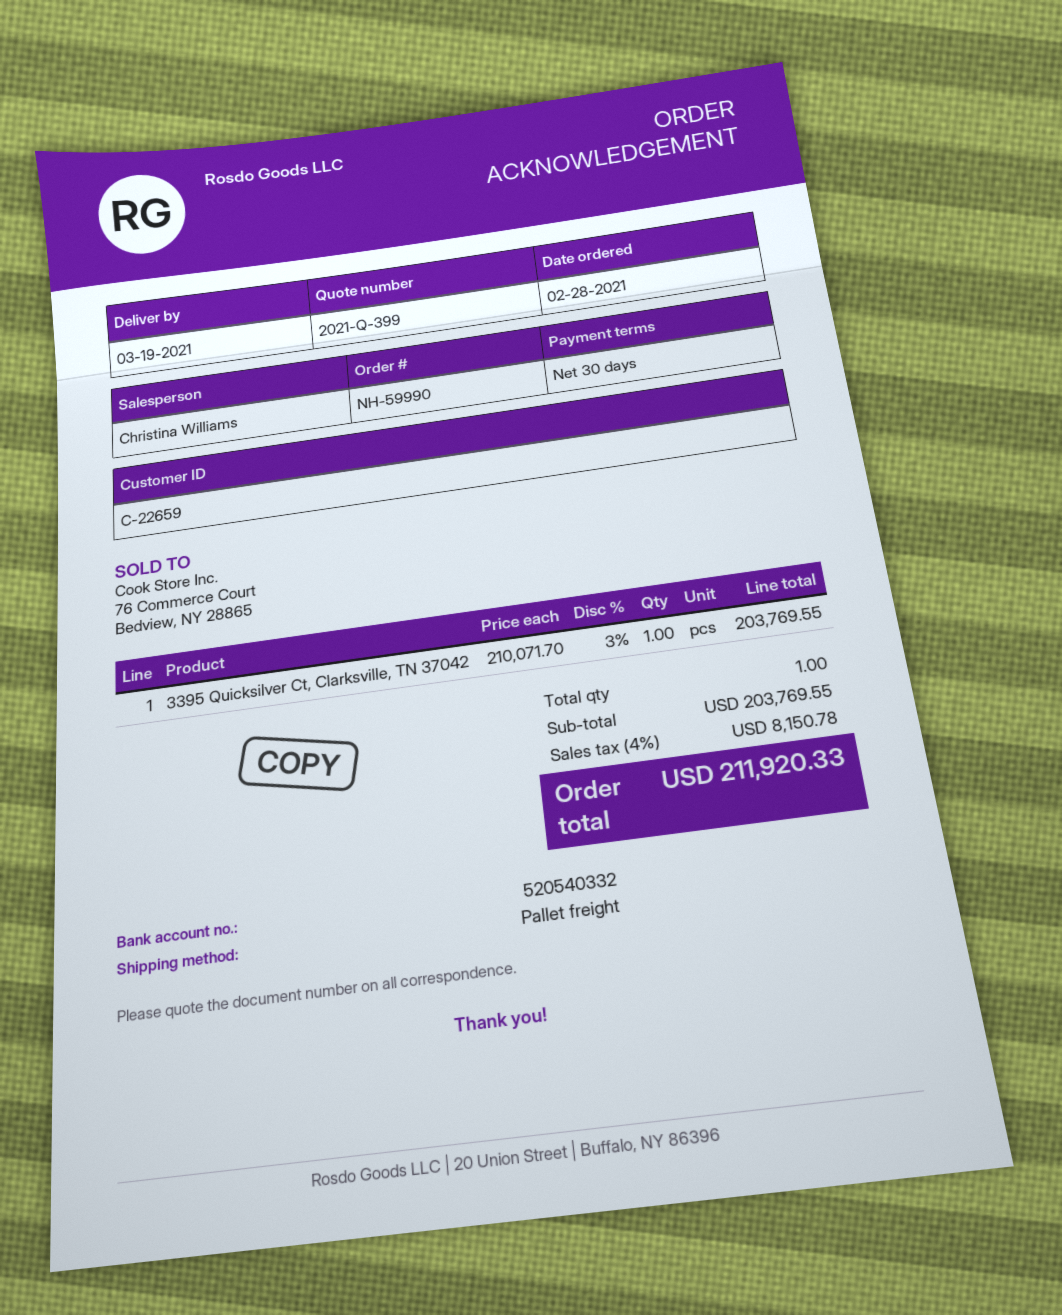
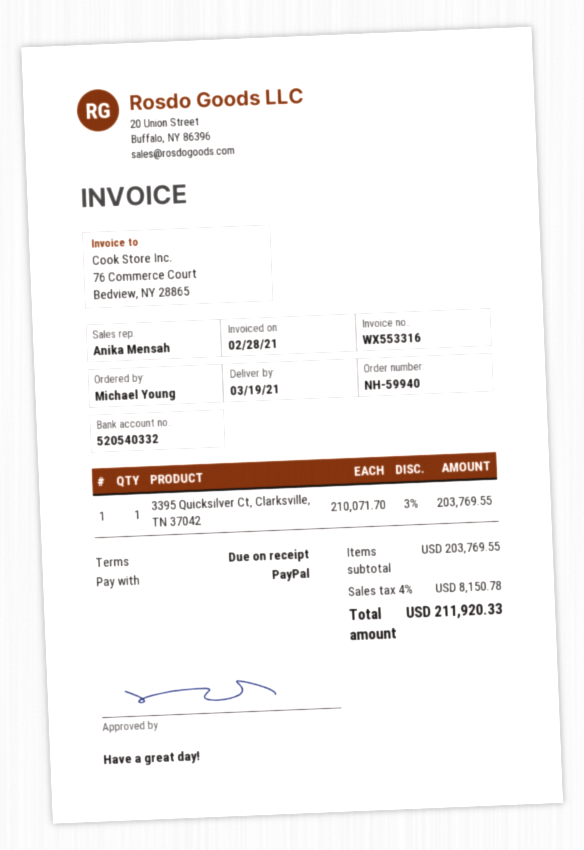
order number: NH-59990 -> NH-59940
payment terms: 30 days -> on receipt
sales rep: Christina Williams -> Anika Mensah

